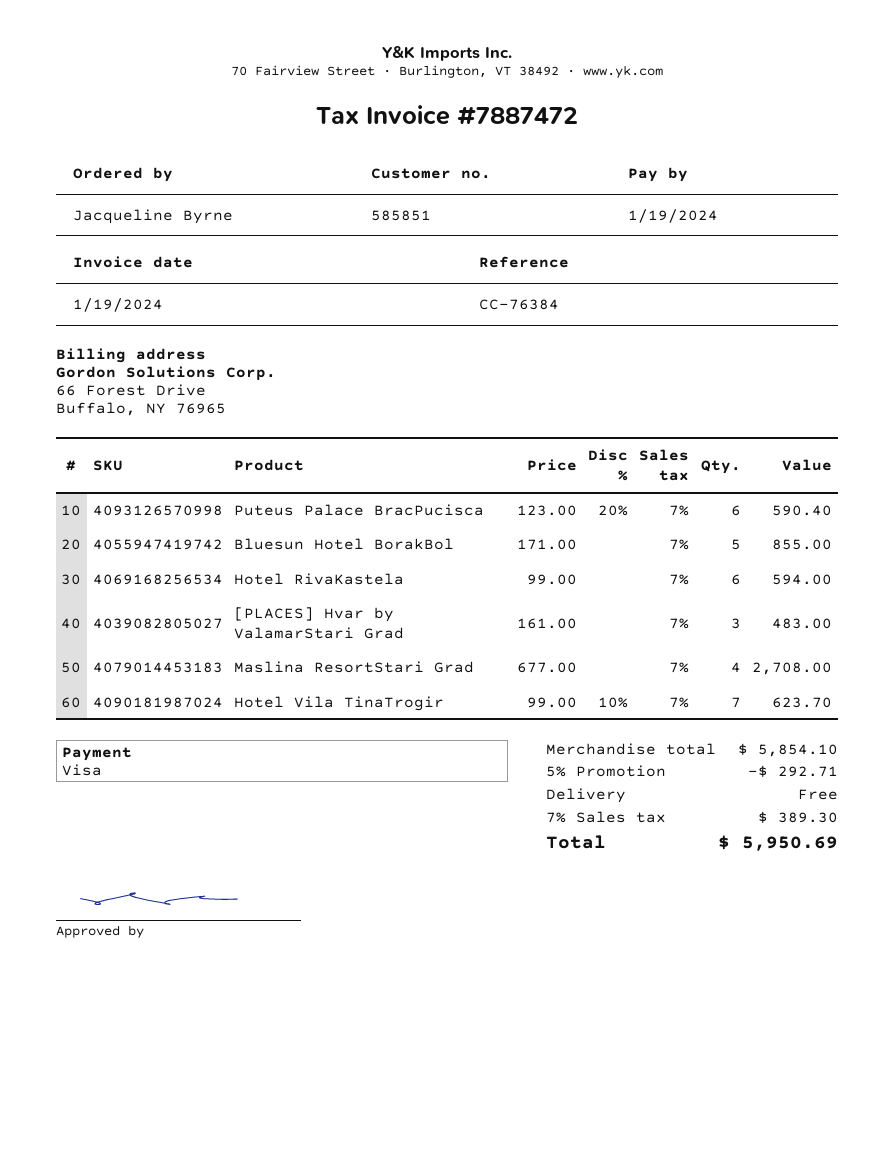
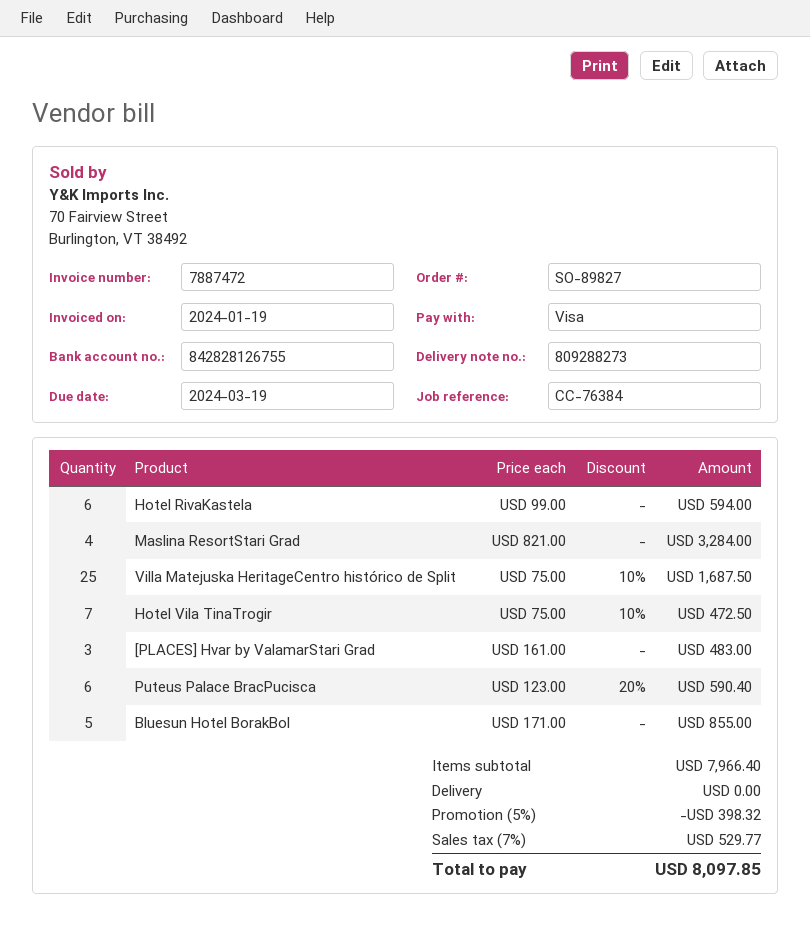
due date: 2024-01-19 -> 2024-03-19
Maslina ResortStari Grad: 4 x 677.00 = 2708.00 -> 4 x 821.00 = 3284.00
Hotel Vila TinaTrogir: 7 x 99.00 - 10% = 623.70 -> 7 x 75.00 - 10% = 472.50
Villa Matejuska HeritageCentro histórico de Split: none -> 25 x 75.00 - 10% = 1687.50
subtotal: 5854.10 -> 7966.40
discount: 5% = 292.71 -> 5% = 398.32
tax: 7% = 389.30 -> 7% = 529.77
total: 5950.69 -> 8097.85

